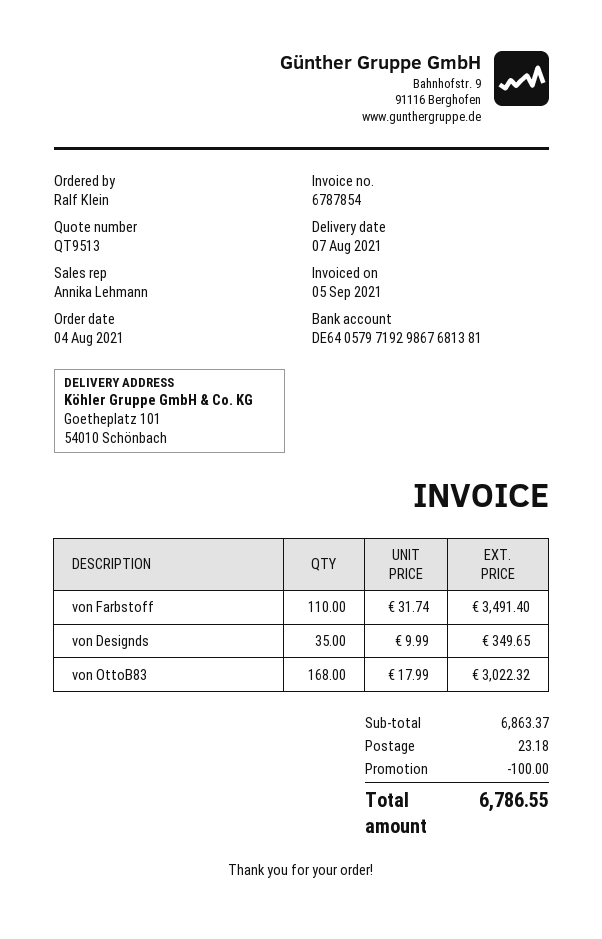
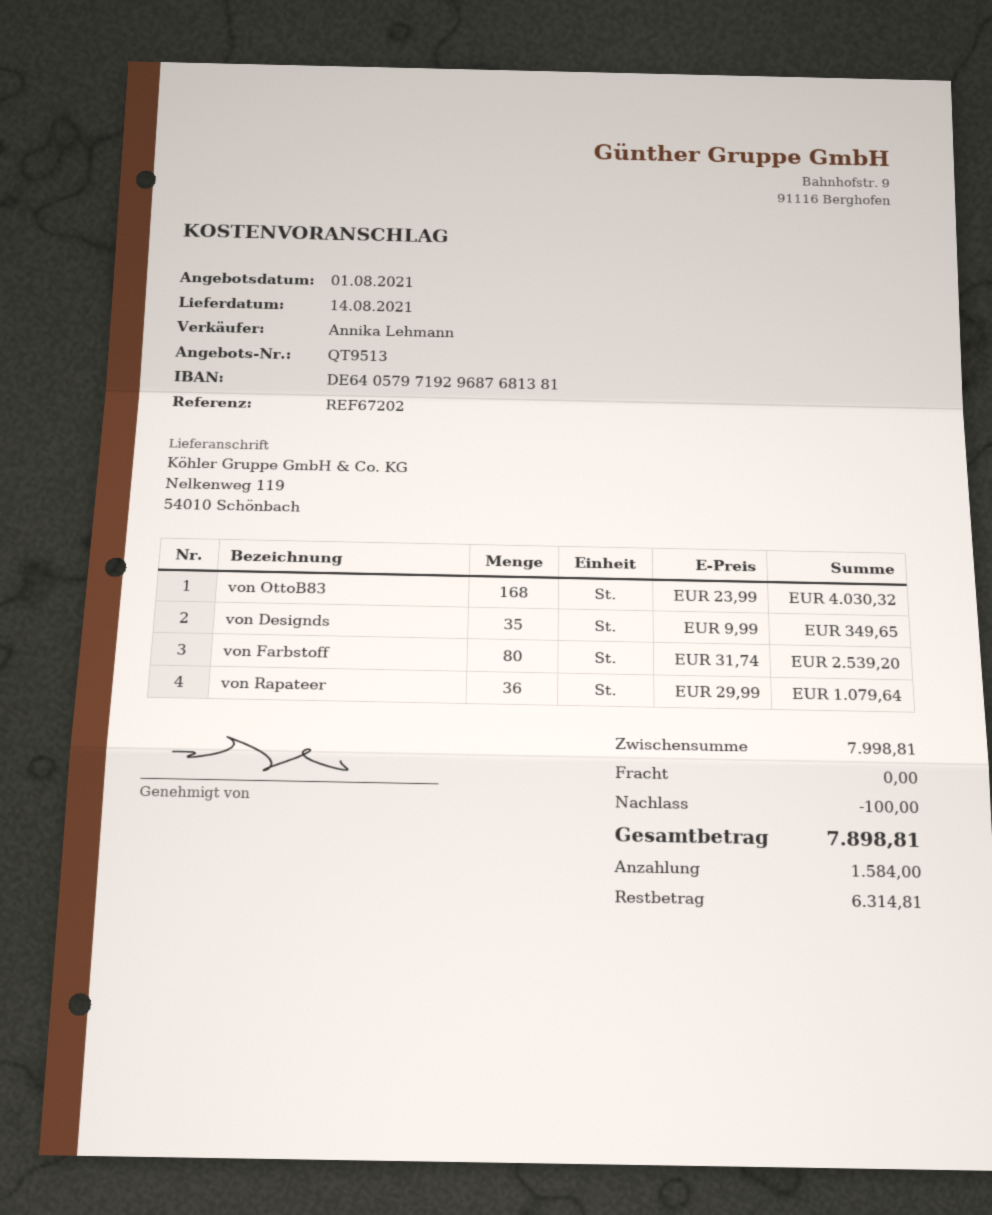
delivery date: 2021-08-07 -> 2021-08-14
bank account: DE64057971929867681381 -> DE64057971929687681381
ship to: Goetheplatz 101, 54010 Schönbach -> Nelkenweg 119, 54010 Schönbach
von Farbstoff: 110 x 31.74 = 3491.40 -> 80 x 31.74 = 2539.20
von OttoB83: 168 x 17.99 = 3022.32 -> 168 x 23.99 = 4030.32
von Rapateer: none -> 36 x 29.99 = 1079.64
subtotal: 6863.37 -> 7998.81
shipping: 23.18 -> 0.00
total: 6786.55 -> 7898.81

